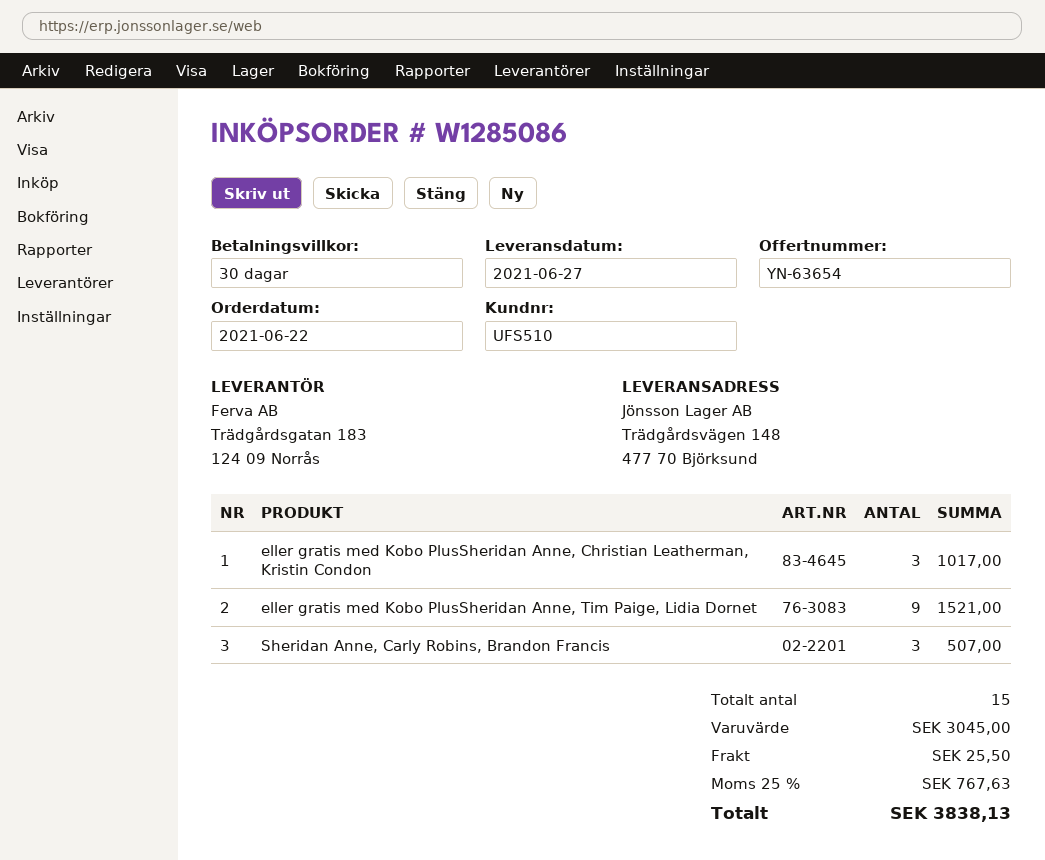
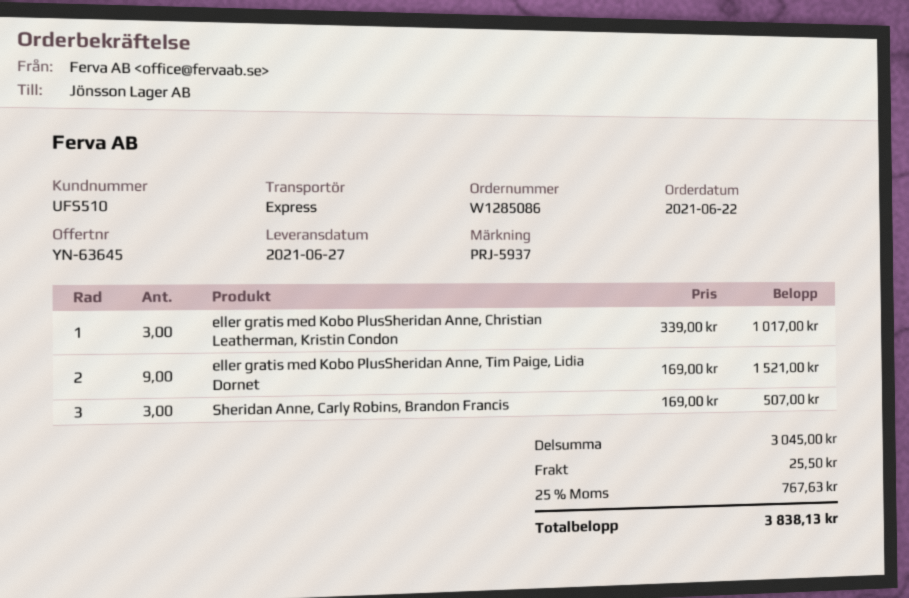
quote number: YN-63654 -> YN-63645

